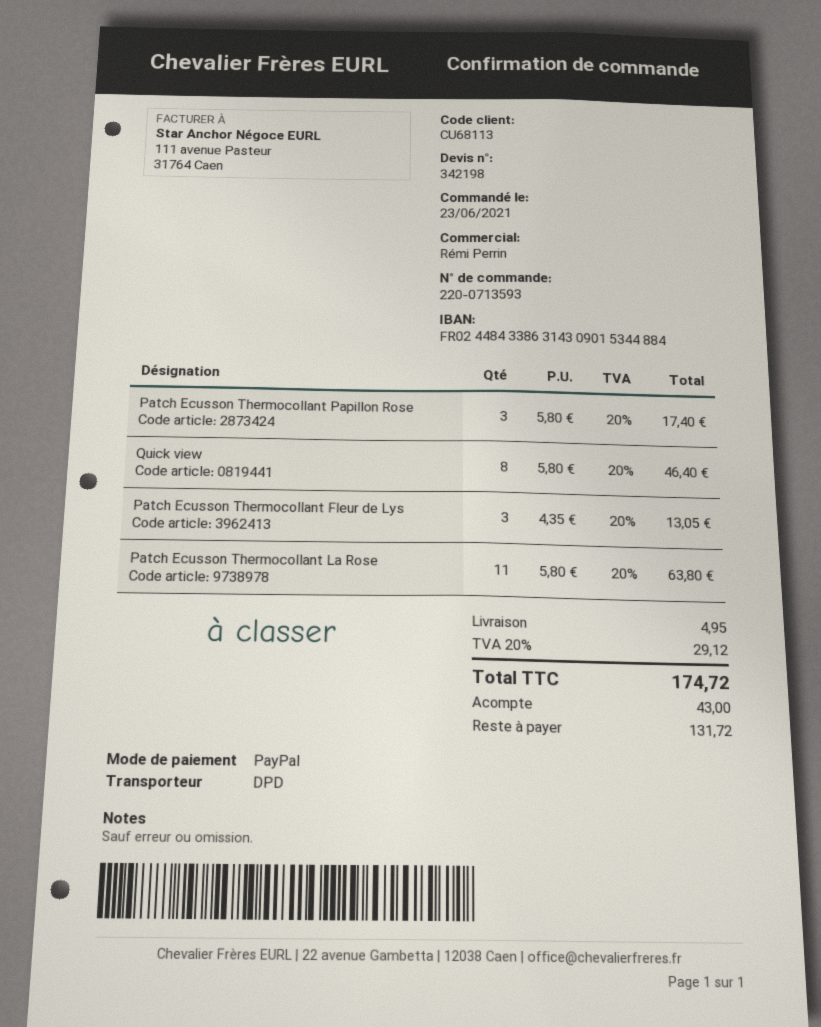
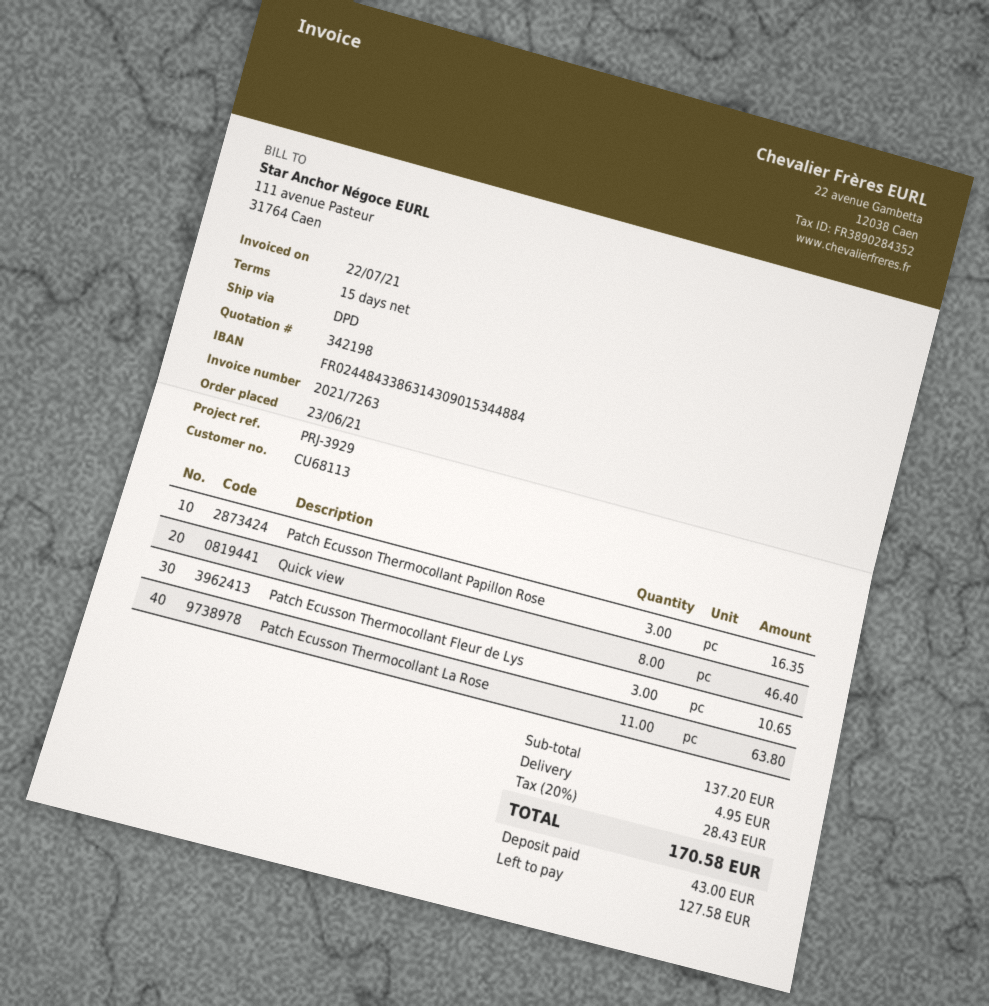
Patch Ecusson Thermocollant Papillon Rose: 3 for 17.40 -> 3 for 16.35
Patch Ecusson Thermocollant Fleur de Lys: 3 for 13.05 -> 3 for 10.65
tax: 20% = 29.12 -> 20% = 28.43
total: 174.72 -> 170.58
balance: 131.72 -> 127.58

